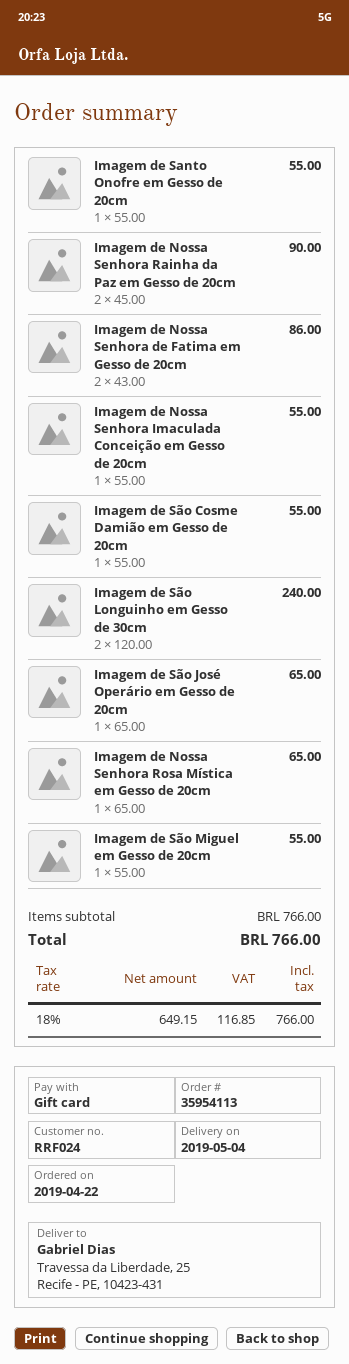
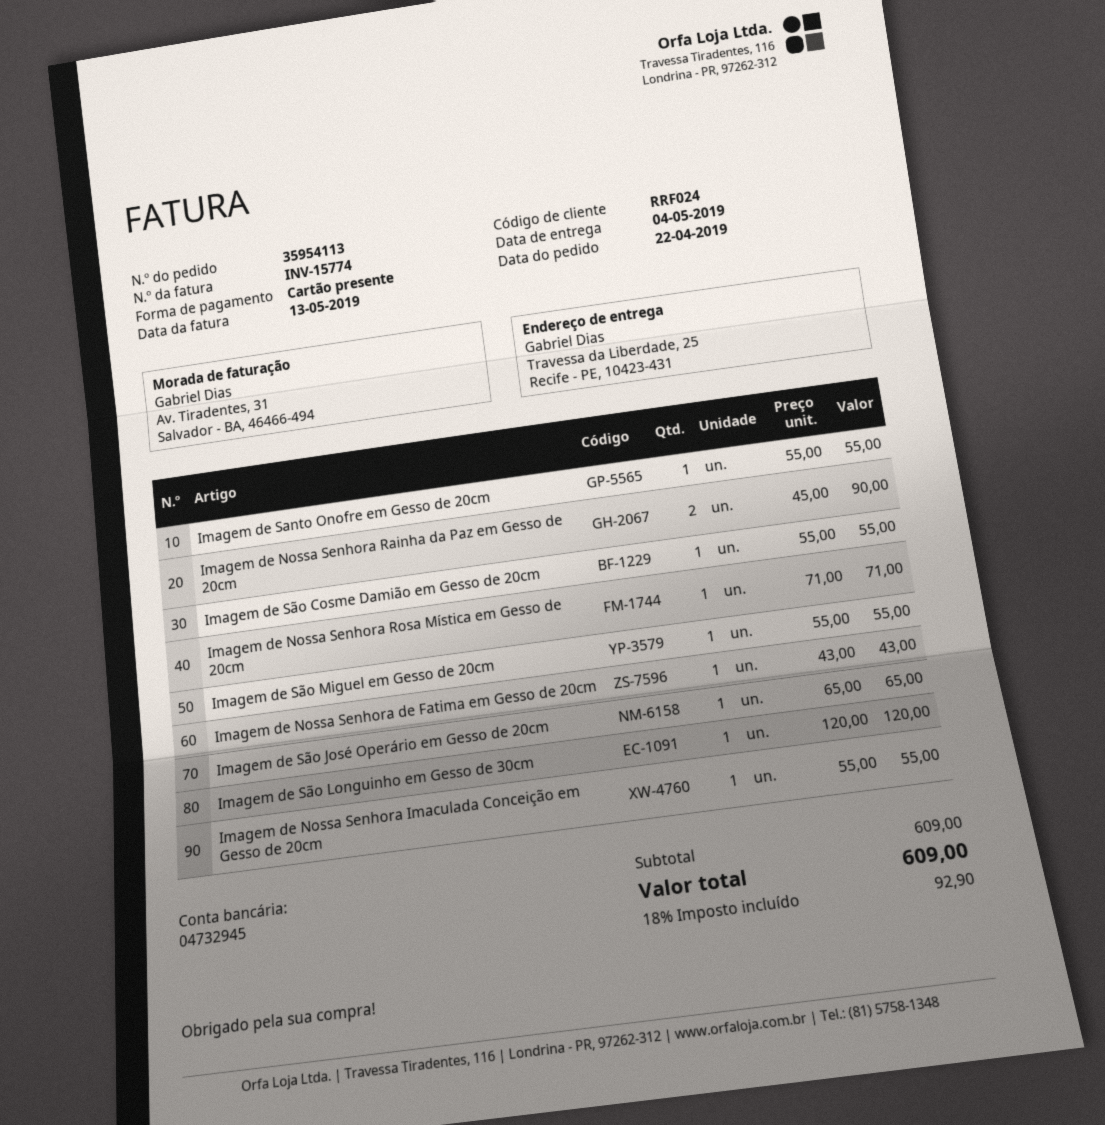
Imagem de Nossa Senhora de Fatima em Gesso de 20cm: 2 x 43.00 = 86.00 -> 1 x 43.00 = 43.00
Imagem de São Longuinho em Gesso de 30cm: 2 x 120.00 = 240.00 -> 1 x 120.00 = 120.00
Imagem de Nossa Senhora Rosa Mística em Gesso de 20cm: 1 x 65.00 = 65.00 -> 1 x 71.00 = 71.00
subtotal: 766.00 -> 609.00
tax: 18% = 116.85 -> 18% = 92.90
total: 766.00 -> 609.00

